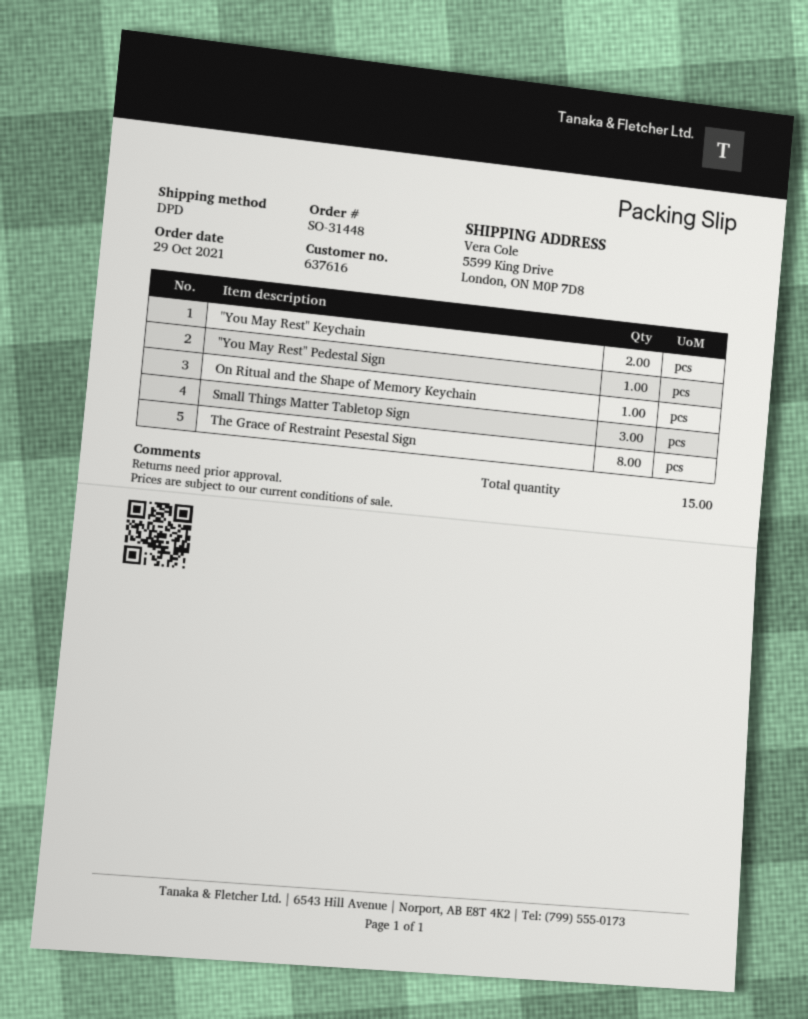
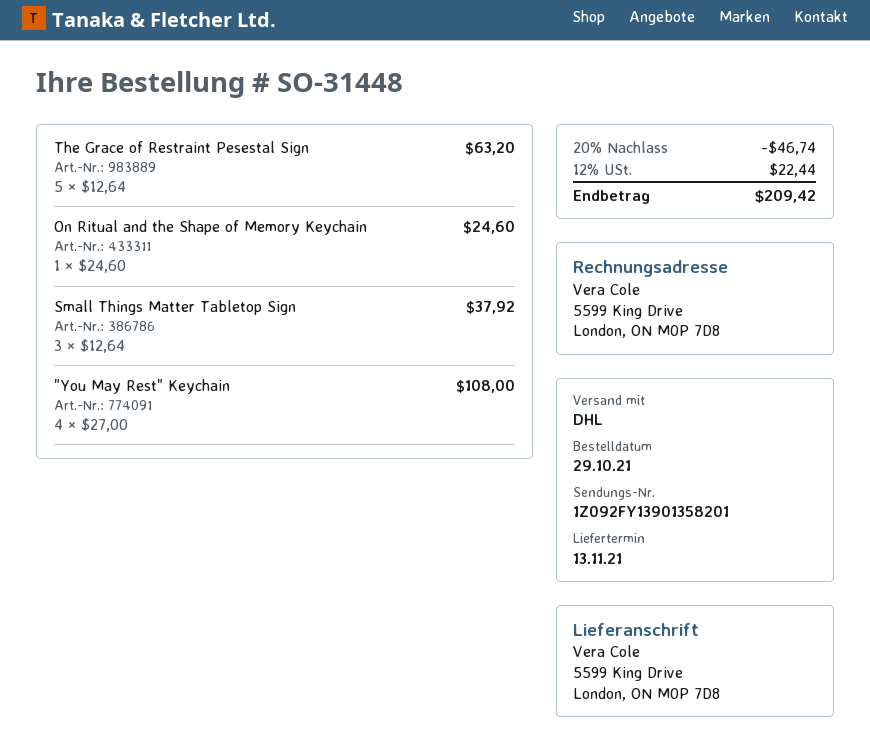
shipping method: DPD -> DHL
"You May Rest" Keychain: 2 -> 4
"You May Rest" Pedestal Sign: 1 -> none
The Grace of Restraint Pesestal Sign: 8 -> 5

